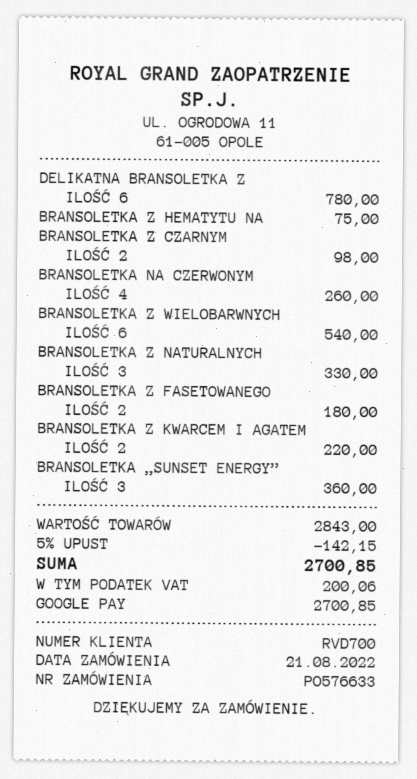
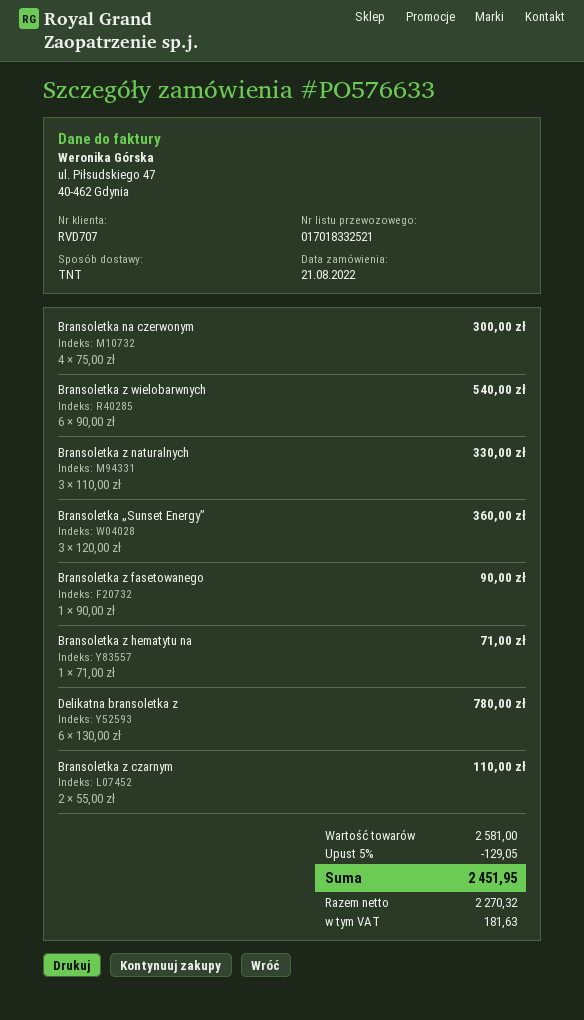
customer number: RVD700 -> RVD707
BRANSOLETKA Z HEMATYTU NA: 1 for 75.00 -> 1 for 71.00
BRANSOLETKA Z CZARNYM: 2 for 98.00 -> 2 for 110.00
BRANSOLETKA NA CZERWONYM: 4 for 260.00 -> 4 for 300.00
BRANSOLETKA Z FASETOWANEGO: 2 for 180.00 -> 1 for 90.00
BRANSOLETKA Z KWARCEM I AGATEM: 2 for 220.00 -> none
subtotal: 2843.00 -> 2581.00
discount: 5% = 142.15 -> 5% = 129.05
tax: 200.06 -> 181.63
total: 2700.85 -> 2451.95

